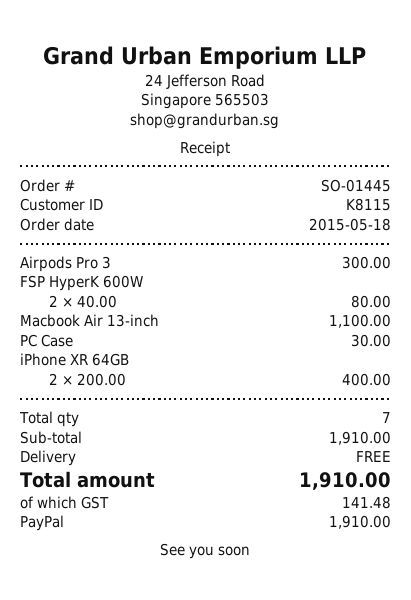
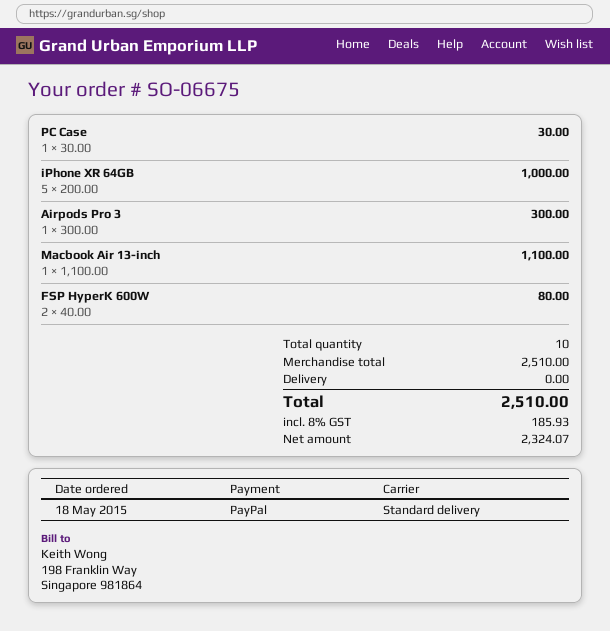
order number: SO-01445 -> SO-06675
iPhone XR 64GB: 2 x 200.00 = 400.00 -> 5 x 200.00 = 1000.00
total quantity: 7 -> 10
subtotal: 1910.00 -> 2510.00
tax: 141.48 -> 185.93
total: 1910.00 -> 2510.00

